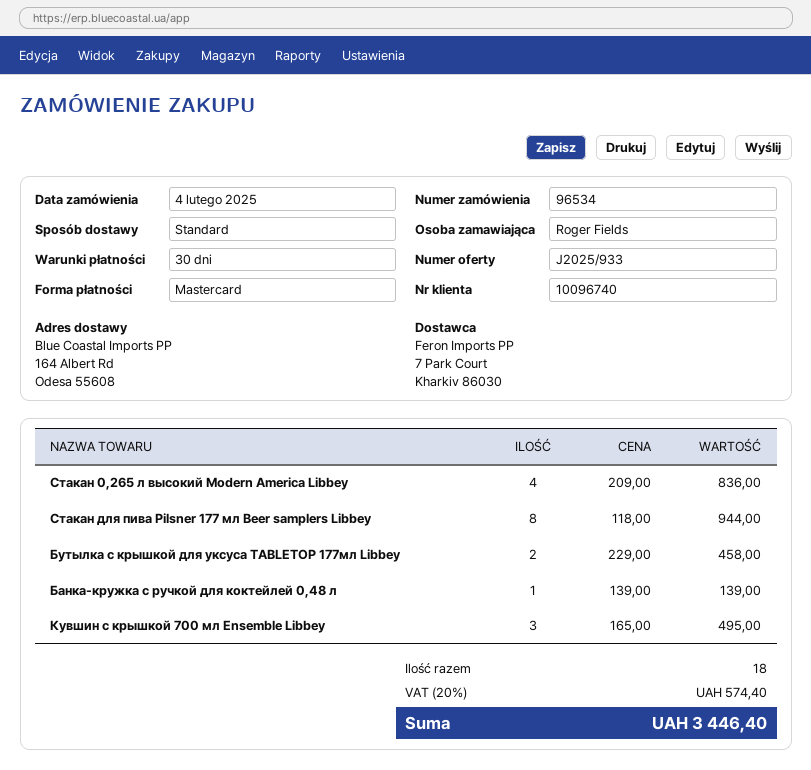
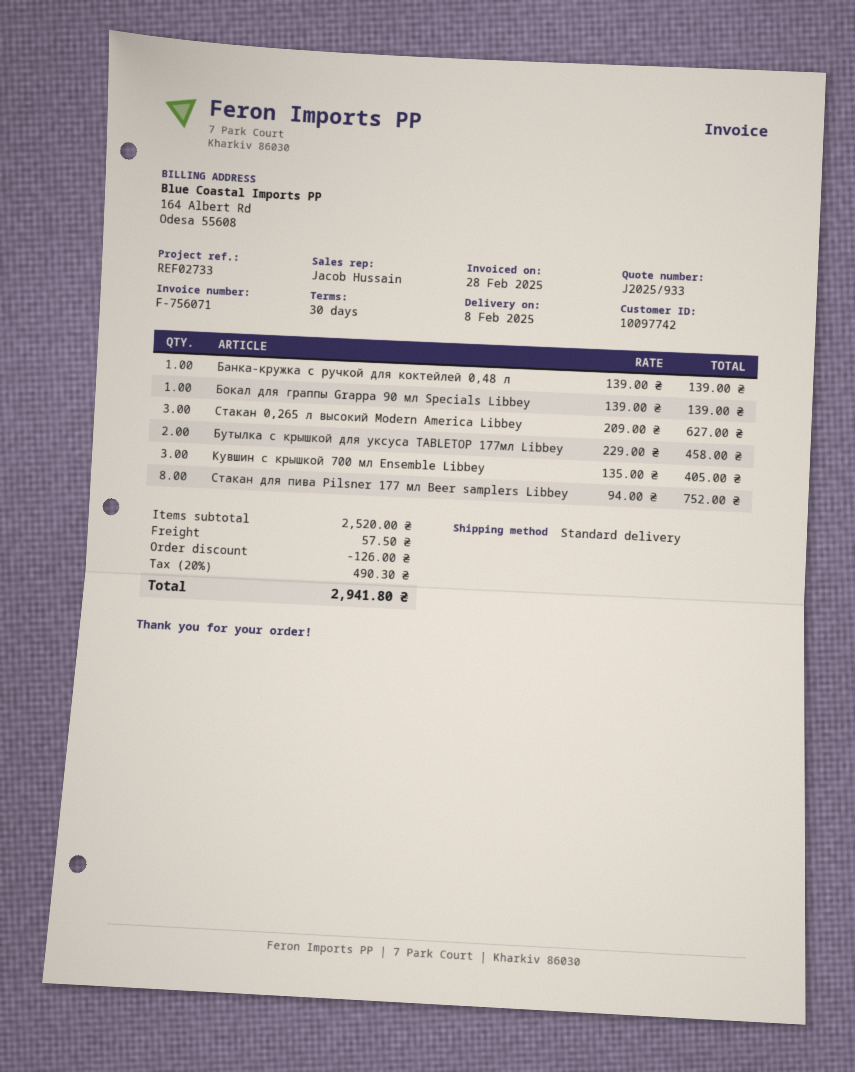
customer number: 10096740 -> 10097742
Стакан 0,265 л высокий Modern America Libbey: 4 x 209.00 = 836.00 -> 3 x 209.00 = 627.00
Стакан для пива Pilsner 177 мл Beer samplers Libbey: 8 x 118.00 = 944.00 -> 8 x 94.00 = 752.00
Кувшин с крышкой 700 мл Ensemble Libbey: 3 x 165.00 = 495.00 -> 3 x 135.00 = 405.00
Бокал для граппы Grappa 90 мл Specials Libbey: none -> 1 x 139.00 = 139.00
discount: none -> 126.00
shipping: none -> 57.50
tax: 20% = 574.40 -> 20% = 490.30
total: 3446.40 -> 2941.80

